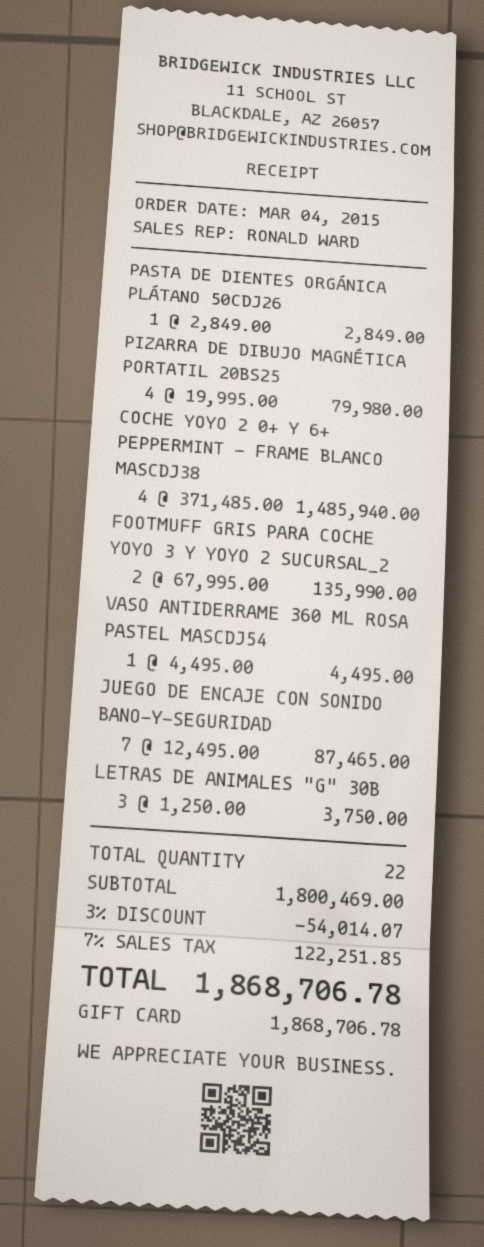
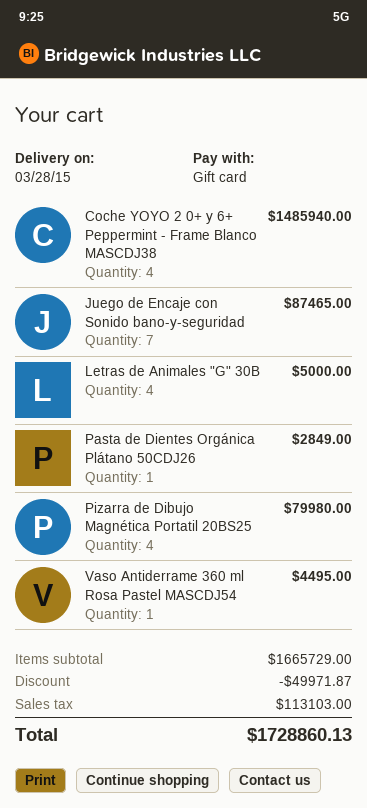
FOOTMUFF GRIS PARA COCHE YOYO 3 Y YOYO 2 SUCURSAL_2: 2 for 135990.00 -> none
LETRAS DE ANIMALES "G" 30B: 3 for 3750.00 -> 4 for 5000.00
subtotal: 1800469.00 -> 1665729.00
discount: 54014.07 -> 49971.87
tax: 122251.85 -> 113103.00
total: 1868706.78 -> 1728860.13

